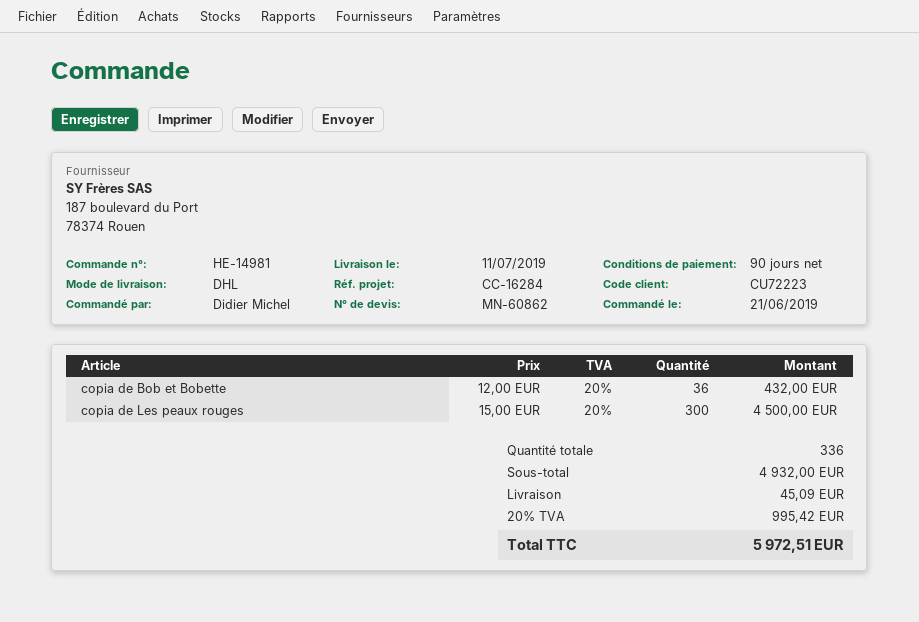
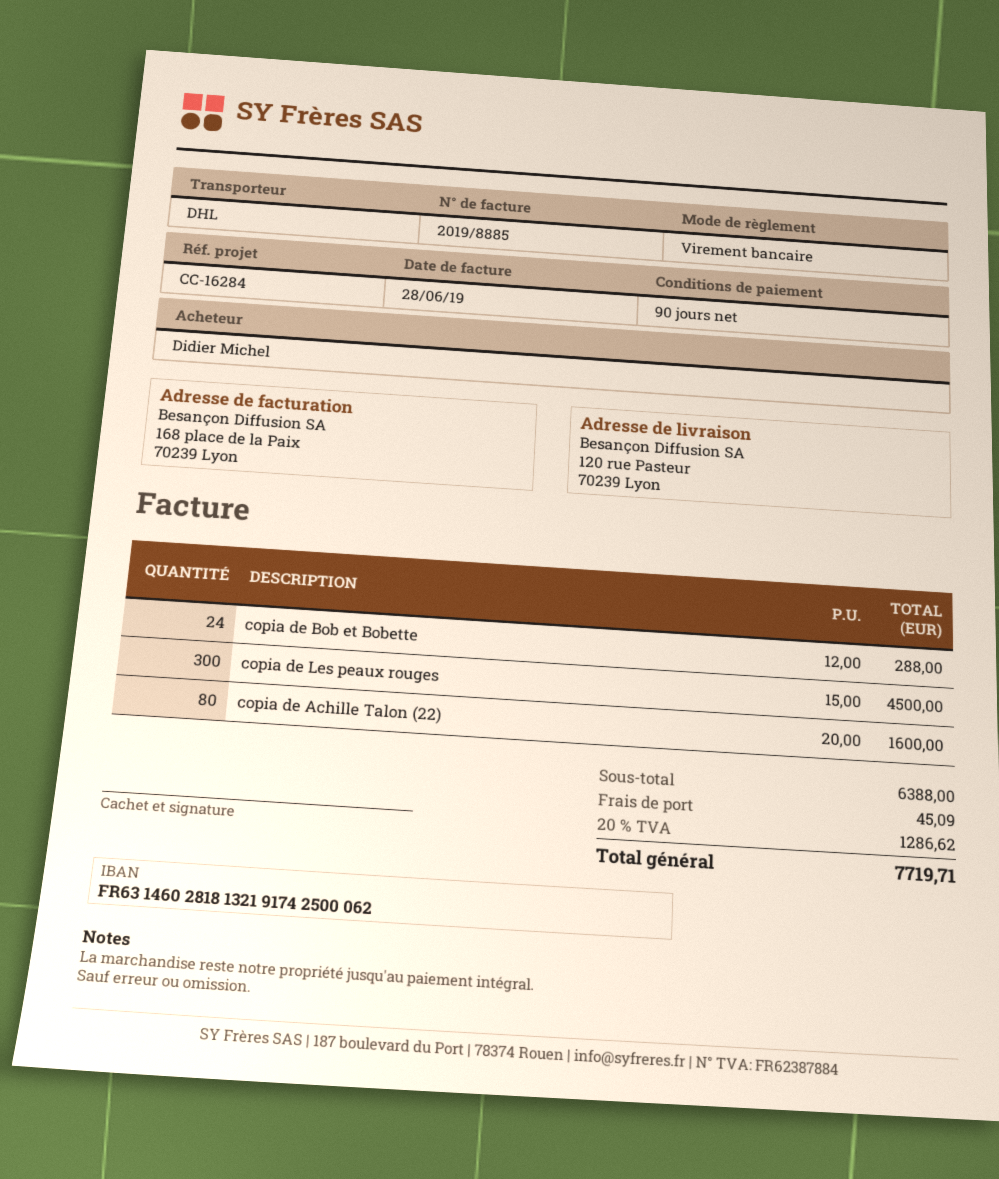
copia de Bob et Bobette: 36 x 12.00 = 432.00 -> 24 x 12.00 = 288.00
copia de Achille Talon (22): none -> 80 x 20.00 = 1600.00
subtotal: 4932.00 -> 6388.00
tax: 20% = 995.42 -> 20% = 1286.62
total: 5972.51 -> 7719.71

